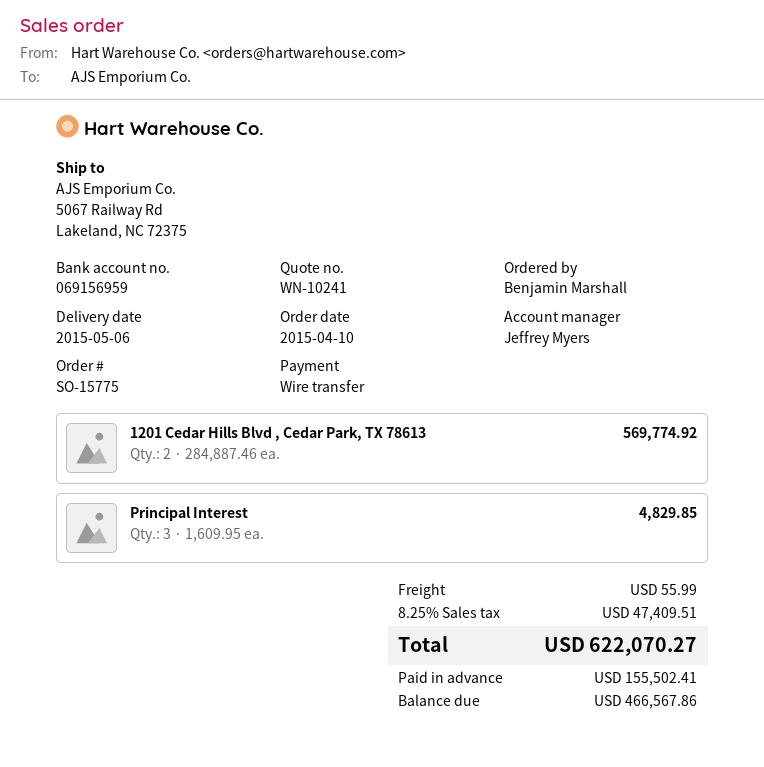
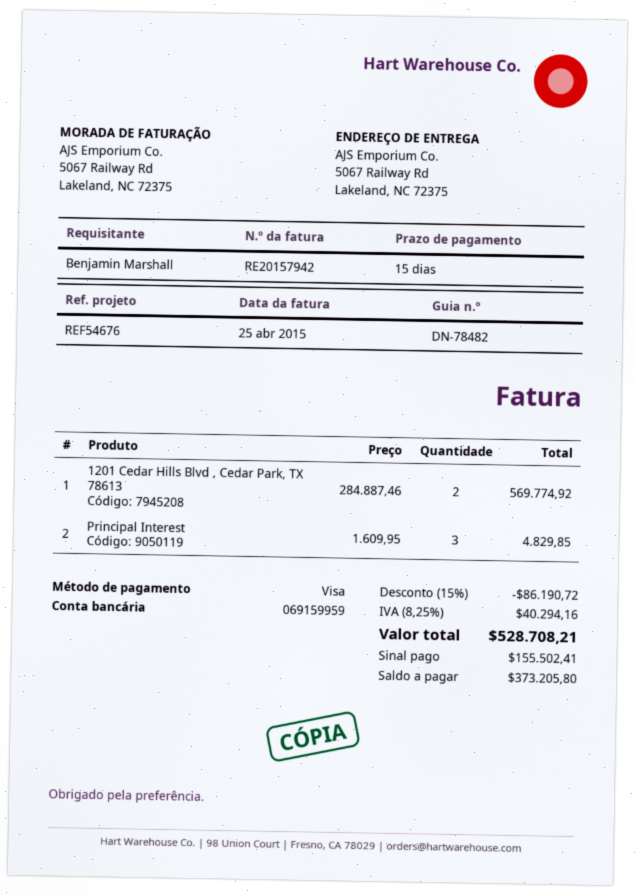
payment method: bank transfer -> Visa
bank account: 069156959 -> 069159959
discount: none -> 15% = 86190.72
shipping: 55.99 -> none
tax: 8.25% = 47409.51 -> 8.25% = 40294.16
total: 622070.27 -> 528708.21
balance: 466567.86 -> 373205.80

